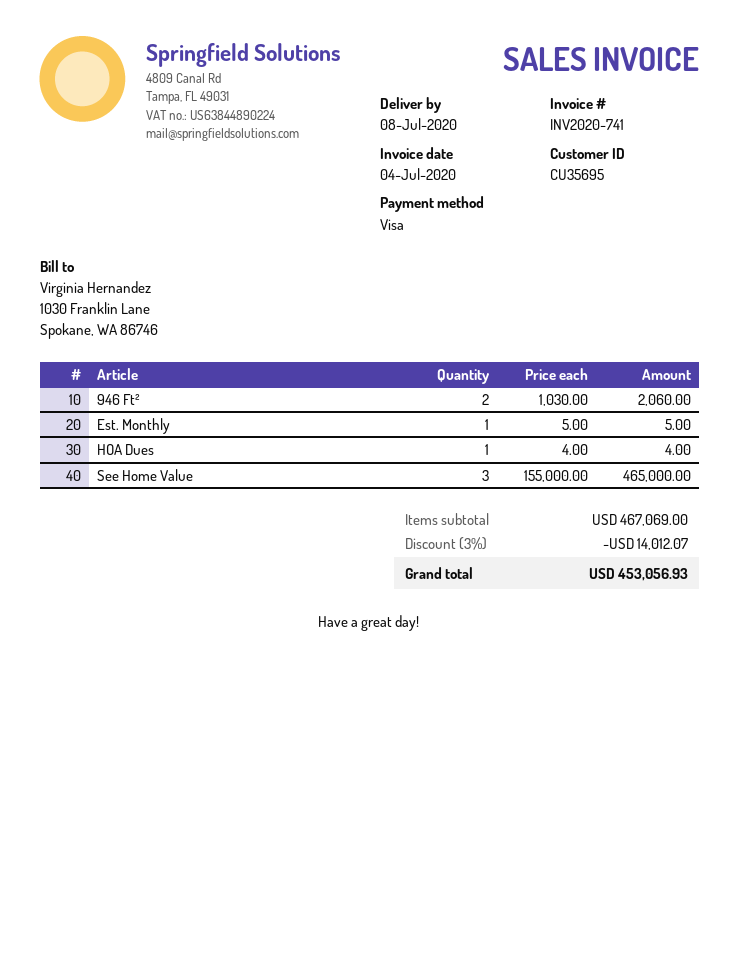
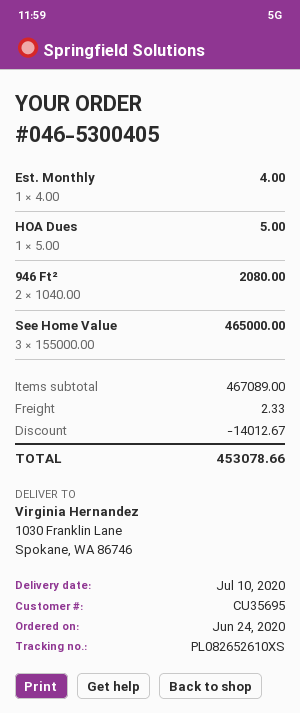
delivery date: 2020-07-08 -> 2020-07-10
946 Ft²: 2 x 1030.00 = 2060.00 -> 2 x 1040.00 = 2080.00
Est. Monthly: 1 x 5.00 = 5.00 -> 1 x 4.00 = 4.00
HOA Dues: 1 x 4.00 = 4.00 -> 1 x 5.00 = 5.00
subtotal: 467069.00 -> 467089.00
discount: 14012.07 -> 14012.67
shipping: none -> 2.33
total: 453056.93 -> 453078.66

